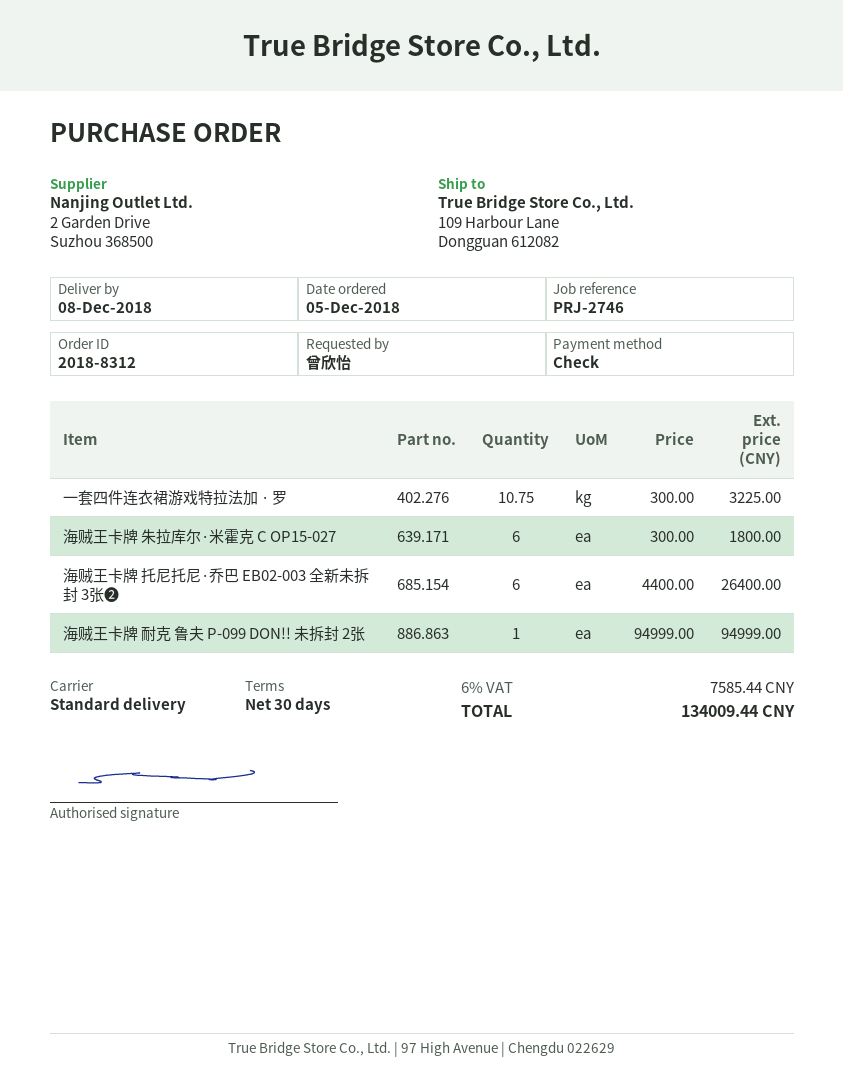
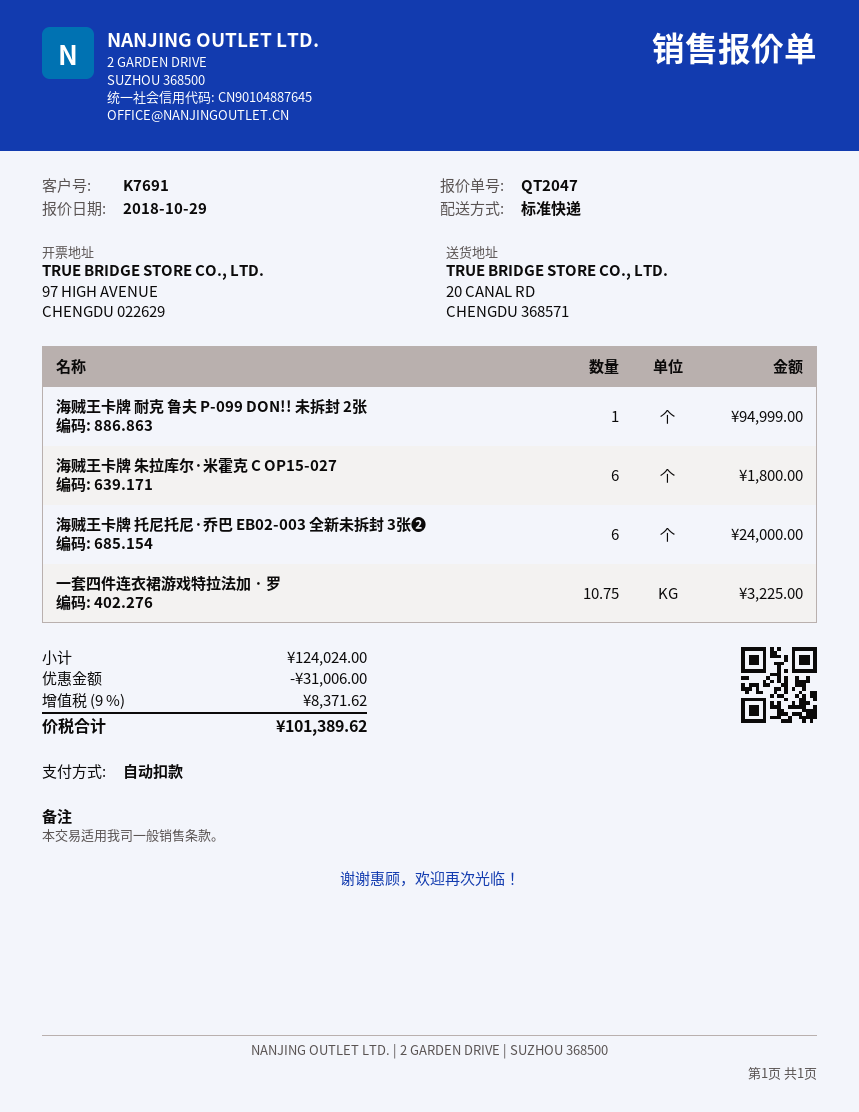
payment method: cheque -> direct debit
ship to: 109 Harbour Lane, Dongguan 612082 -> 20 CANAL RD, CHENGDU 368571
海贼王卡牌 托尼托尼·乔巴 EB02-003 全新未拆封 3张❷: 6 for 26400.00 -> 6 for 24000.00
discount: none -> 31006.00
tax: 6% = 7585.44 -> 9% = 8371.62
total: 134009.44 -> 101389.62

